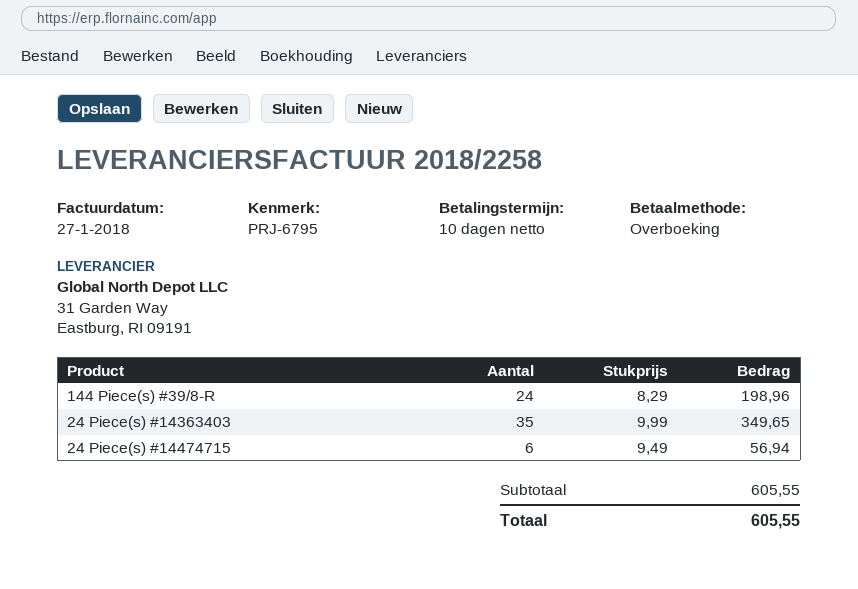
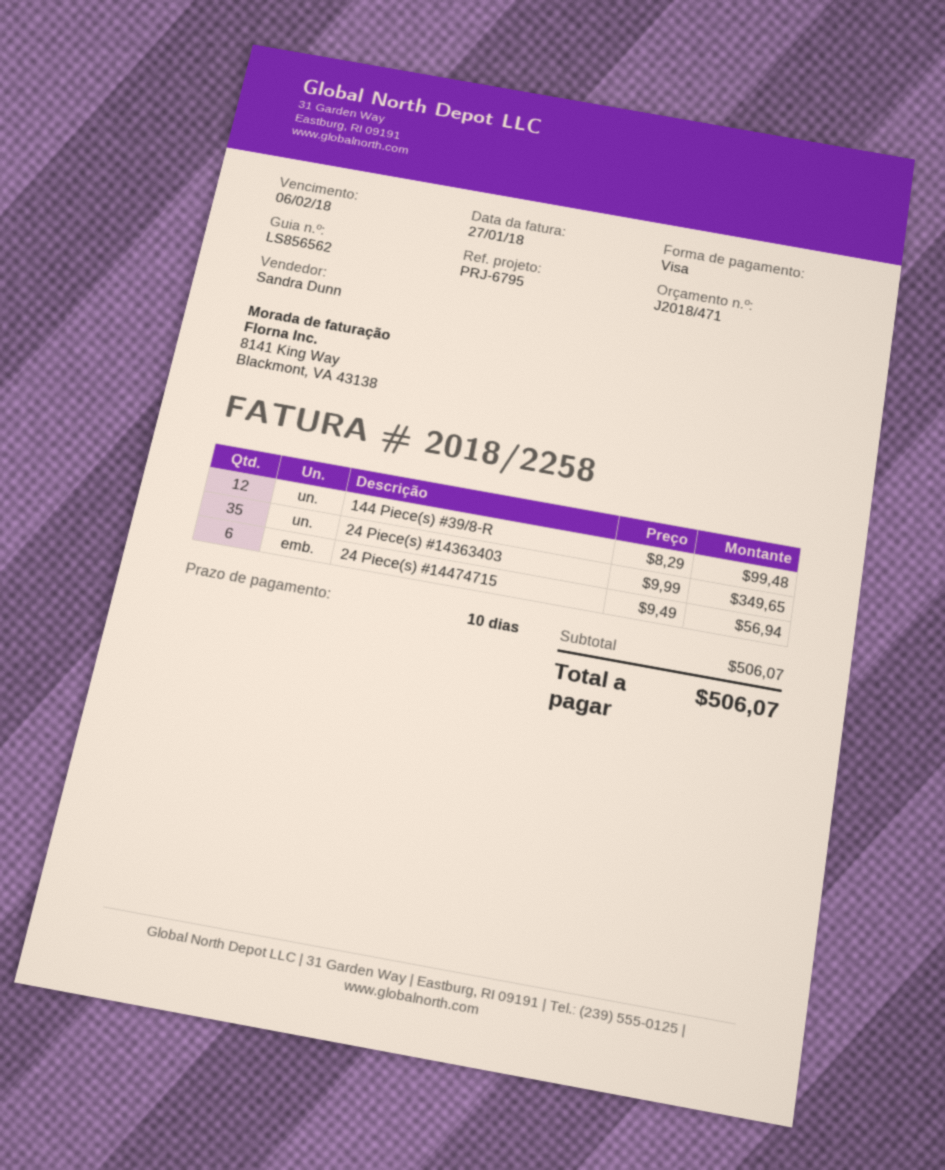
payment method: bank transfer -> Visa
144 Piece(s) #39/8-R: 24 x 8.29 = 198.96 -> 12 x 8.29 = 99.48
subtotal: 605.55 -> 506.07
total: 605.55 -> 506.07

